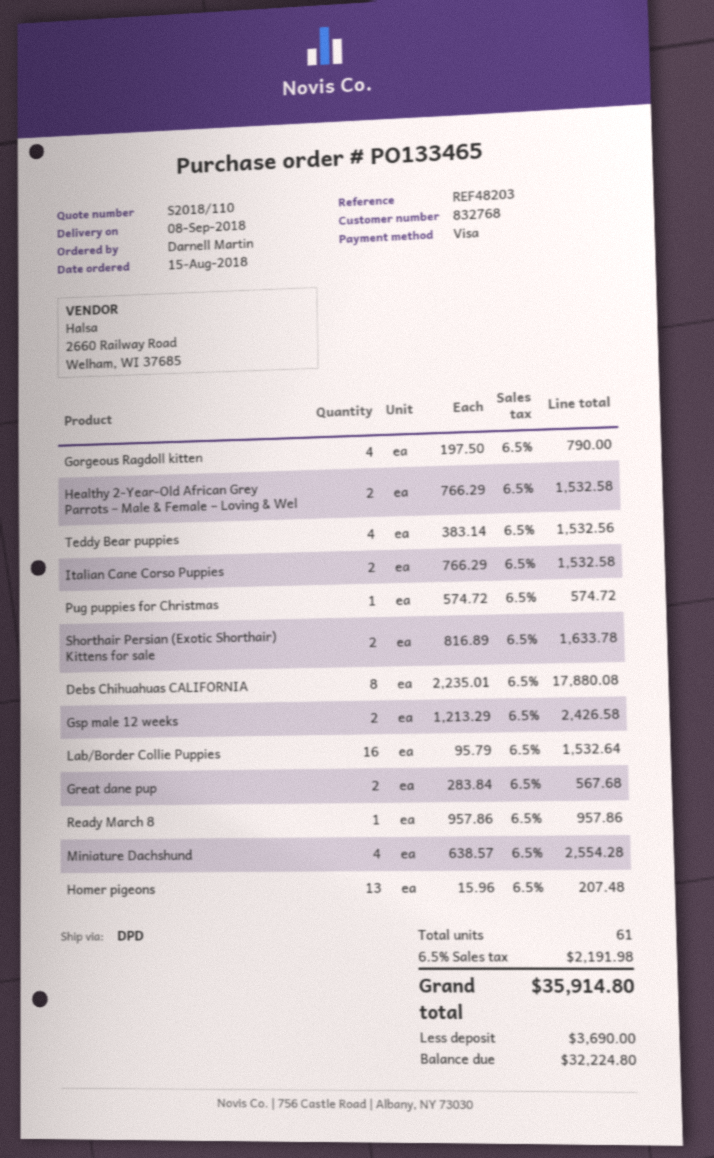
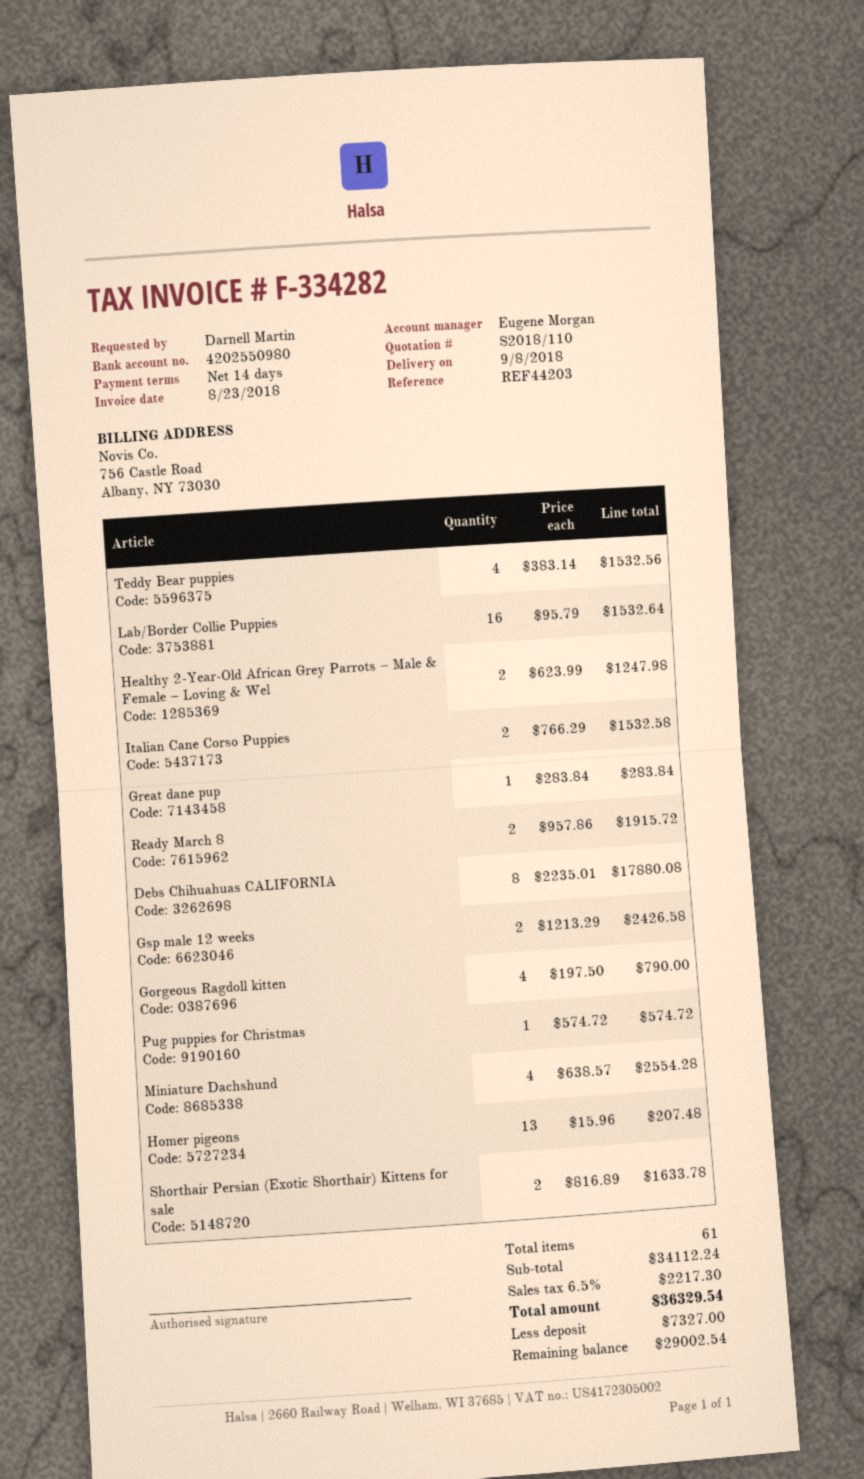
reference: REF48203 -> REF44203
Healthy 2-Year-Old African Grey Parrots – Male & Female – Loving & Wel: 2 x 766.29 = 1532.58 -> 2 x 623.99 = 1247.98
Great dane pup: 2 x 283.84 = 567.68 -> 1 x 283.84 = 283.84
Ready March 8: 1 x 957.86 = 957.86 -> 2 x 957.86 = 1915.72
tax: 6.5% = 2191.98 -> 6.5% = 2217.30
total: 35914.80 -> 36329.54
deposit: 3690.00 -> 7327.00
balance: 32224.80 -> 29002.54

